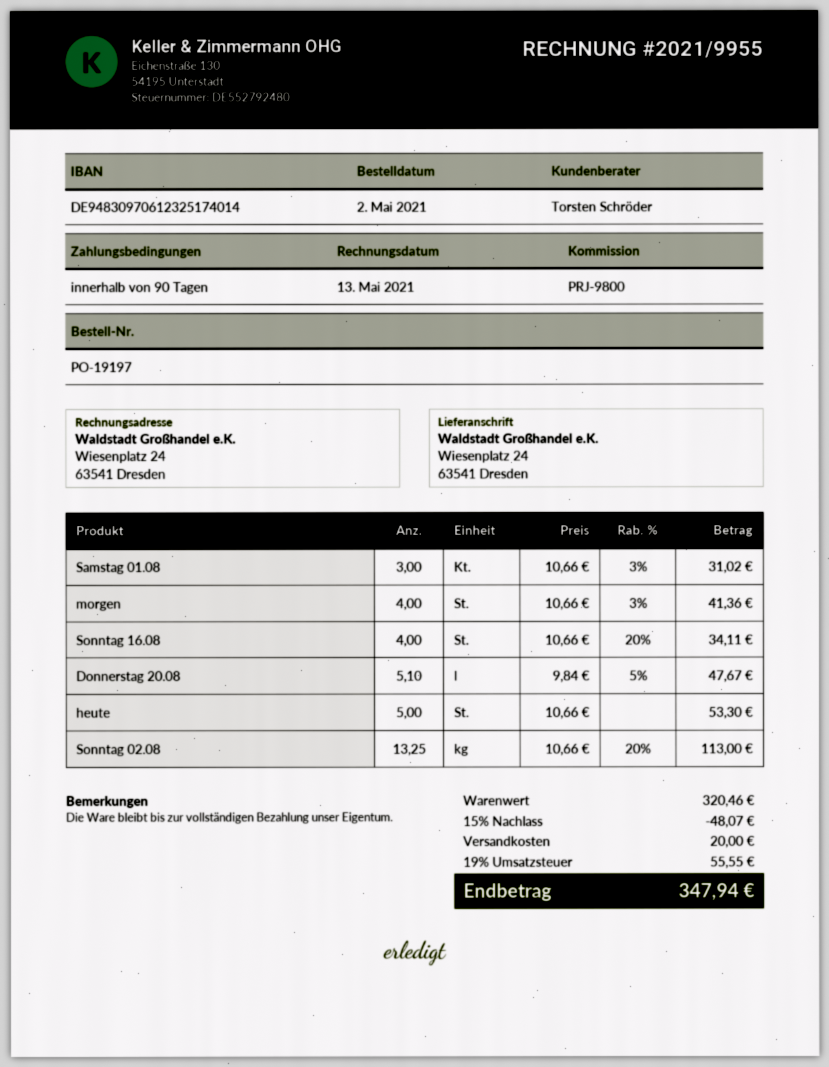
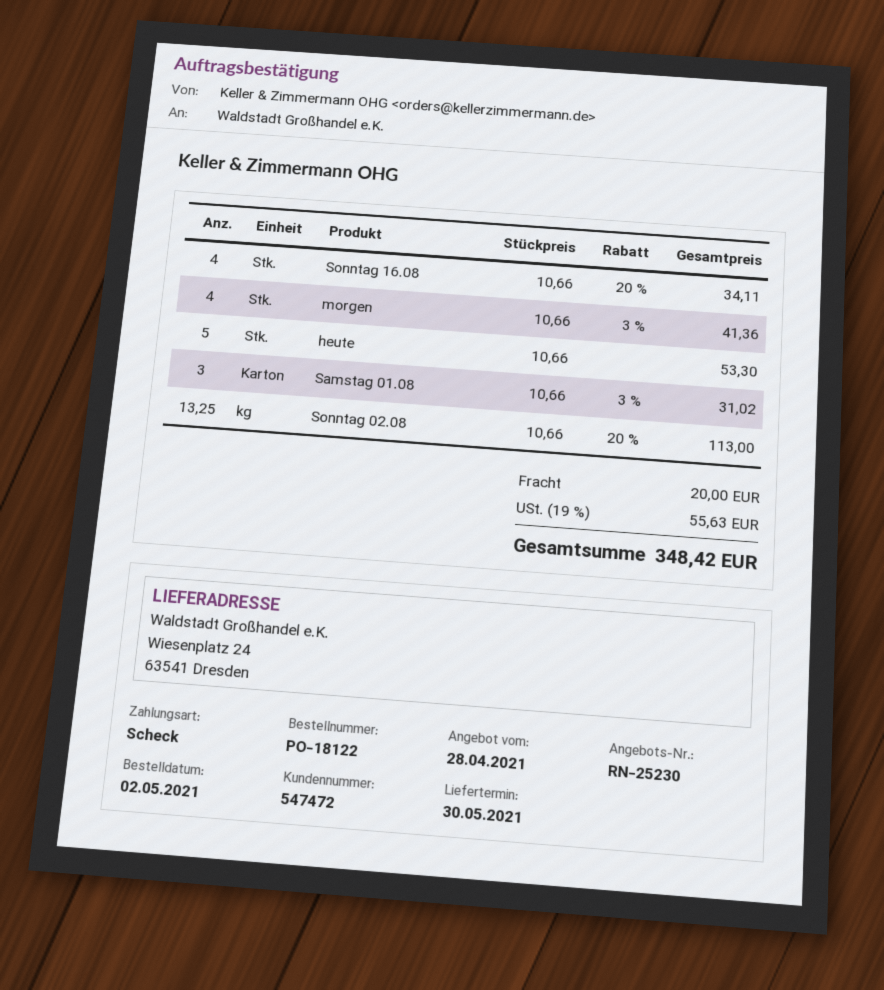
order number: PO-19197 -> PO-18122
Donnerstag 20.08: 5.1 x 9.84 - 5% = 47.67 -> none
discount: 15% = 48.07 -> none
tax: 19% = 55.55 -> 19% = 55.63
total: 347.94 -> 348.42

